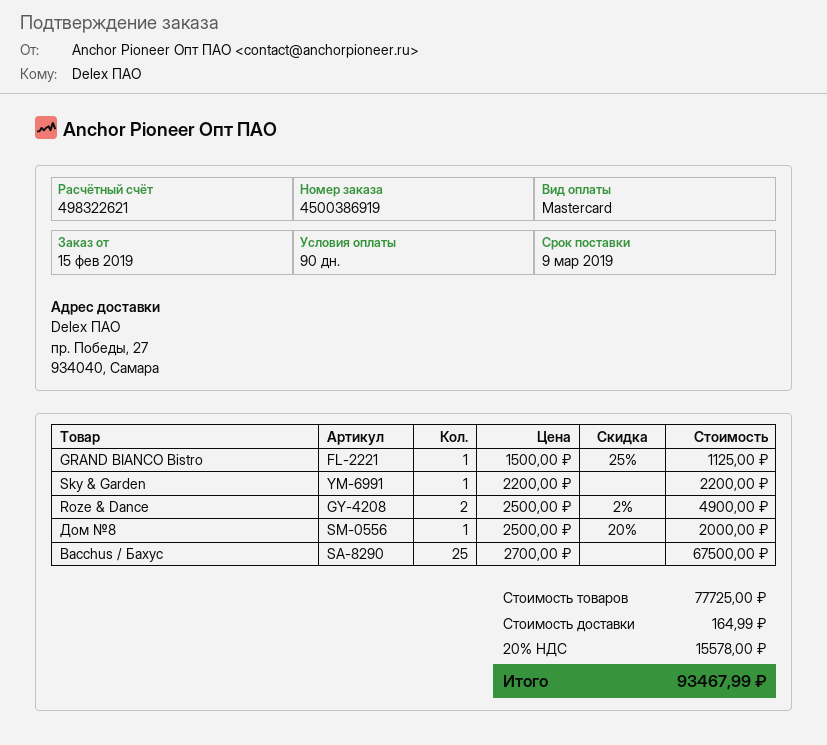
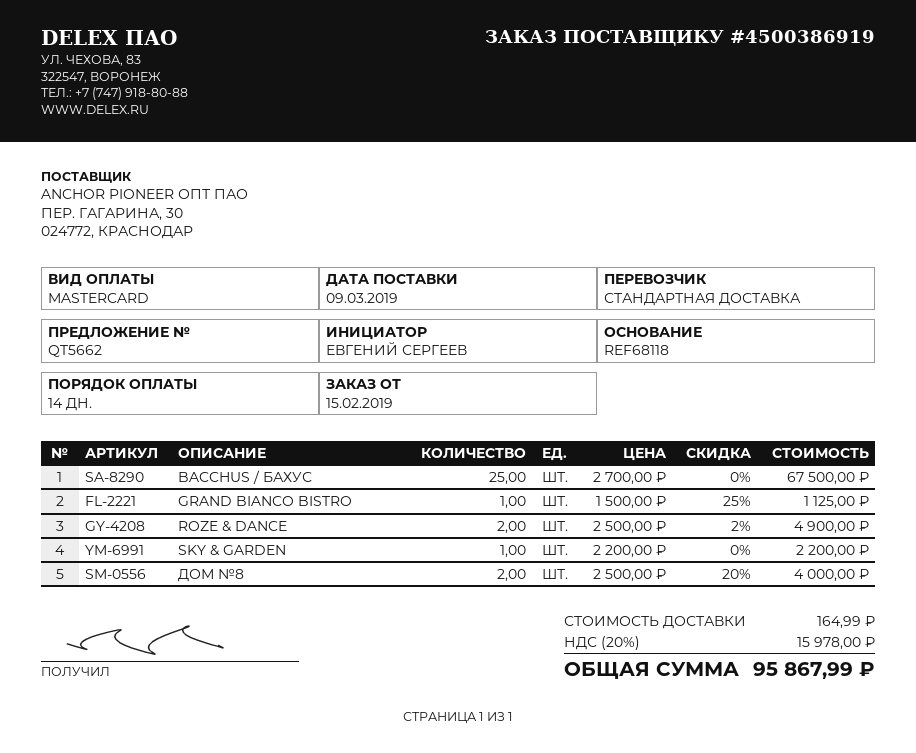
payment terms: 90 days -> 14 days
Дом №8: 1 x 2500.00 - 20% = 2000.00 -> 2 x 2500.00 - 20% = 4000.00
tax: 20% = 15578.00 -> 20% = 15978.00
total: 93467.99 -> 95867.99

